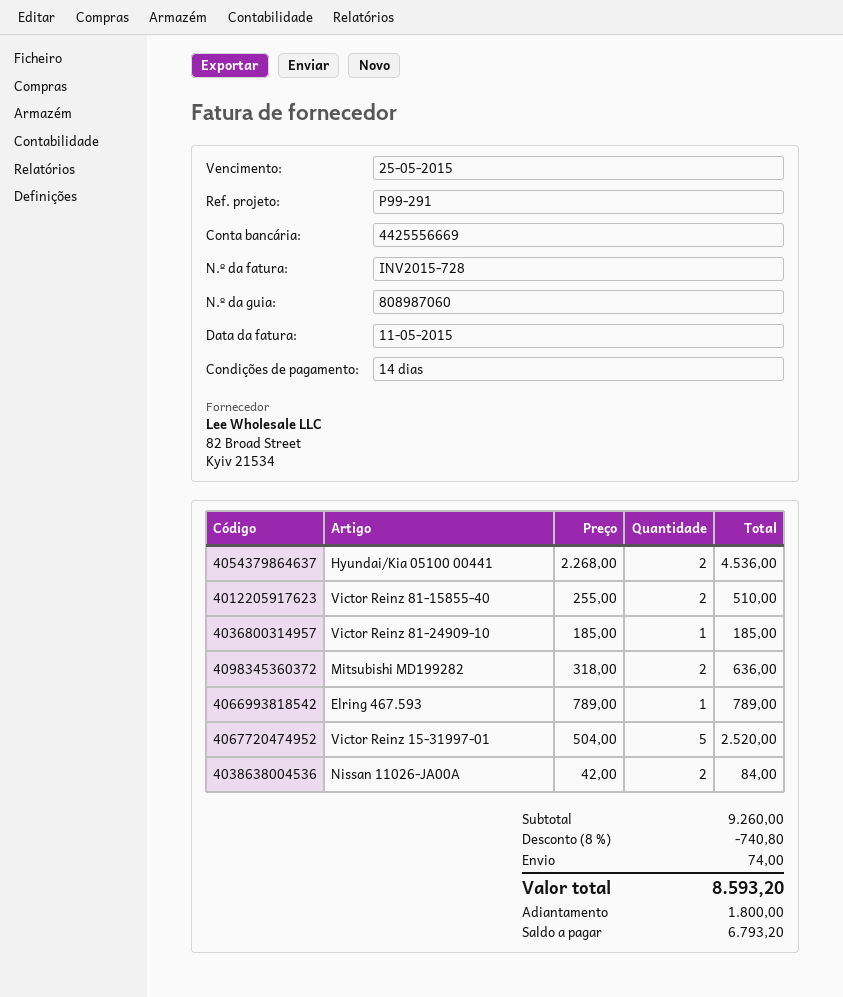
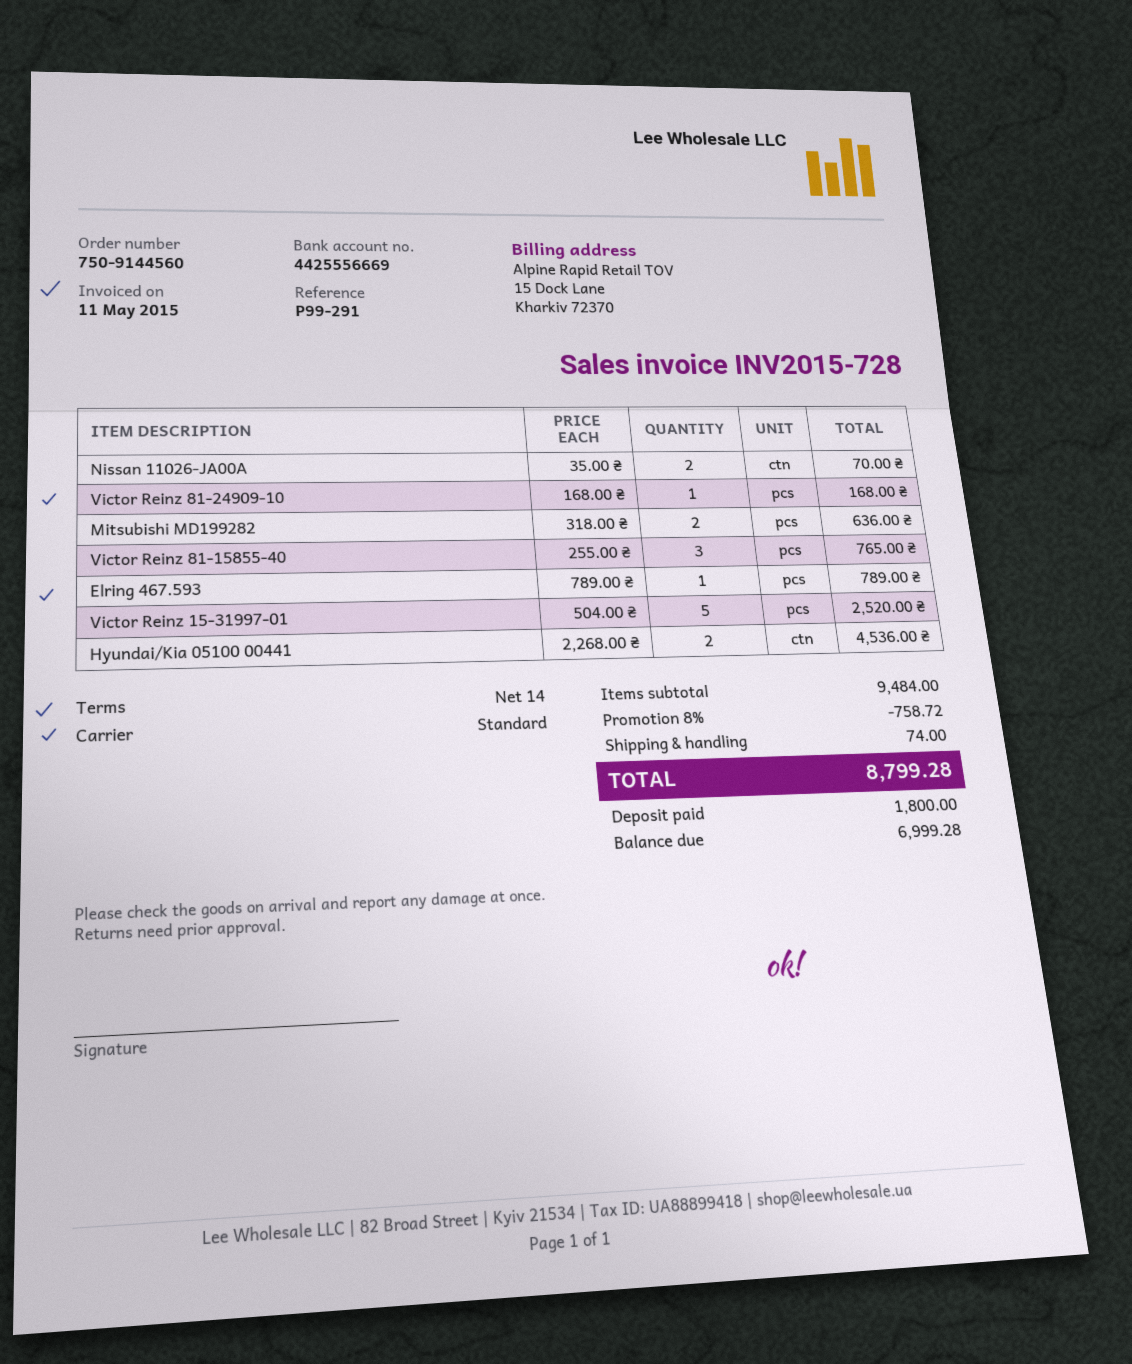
Victor Reinz 81-15855-40: 2 x 255.00 = 510.00 -> 3 x 255.00 = 765.00
Victor Reinz 81-24909-10: 1 x 185.00 = 185.00 -> 1 x 168.00 = 168.00
Nissan 11026-JA00A: 2 x 42.00 = 84.00 -> 2 x 35.00 = 70.00
subtotal: 9260.00 -> 9484.00
discount: 8% = 740.80 -> 8% = 758.72
total: 8593.20 -> 8799.28
balance: 6793.20 -> 6999.28

